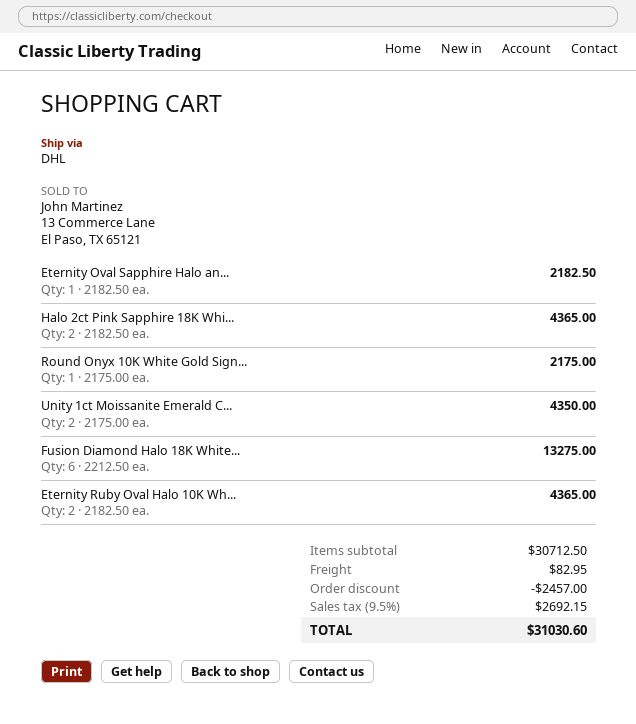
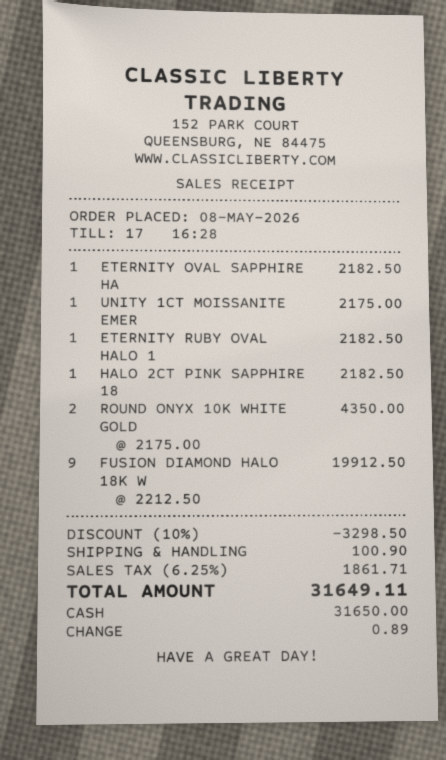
Halo 2ct Pink Sapphire 18K Whi...: 2 x 2182.50 = 4365.00 -> 1 x 2182.50 = 2182.50
Round Onyx 10K White Gold Sign...: 1 x 2175.00 = 2175.00 -> 2 x 2175.00 = 4350.00
Unity 1ct Moissanite Emerald C...: 2 x 2175.00 = 4350.00 -> 1 x 2175.00 = 2175.00
Fusion Diamond Halo 18K White...: 6 x 2212.50 = 13275.00 -> 9 x 2212.50 = 19912.50
Eternity Ruby Oval Halo 10K Wh...: 2 x 2182.50 = 4365.00 -> 1 x 2182.50 = 2182.50
discount: 2457.00 -> 3298.50
shipping: 82.95 -> 100.90
tax: 9.5% = 2692.15 -> 6.25% = 1861.71
total: 31030.60 -> 31649.11

